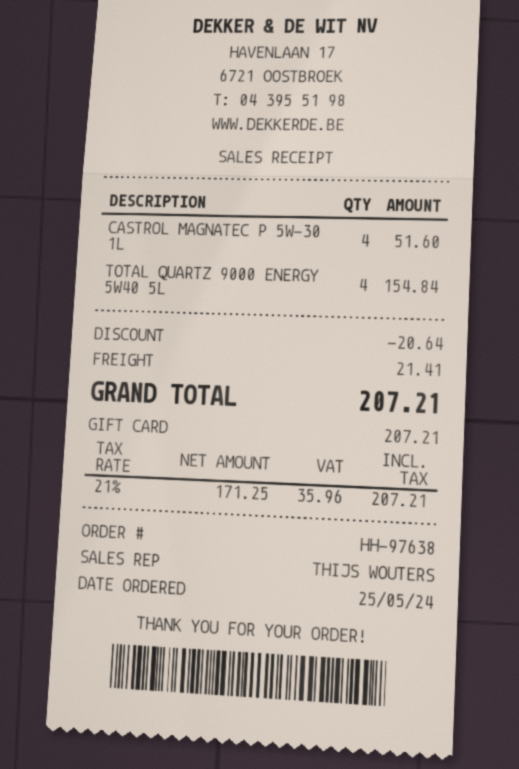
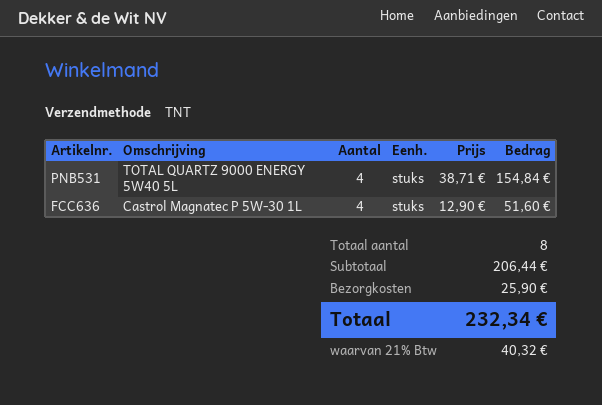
discount: 20.64 -> none
shipping: 21.41 -> 25.90
tax: 21% = 35.96 -> 21% = 40.32
total: 207.21 -> 232.34

